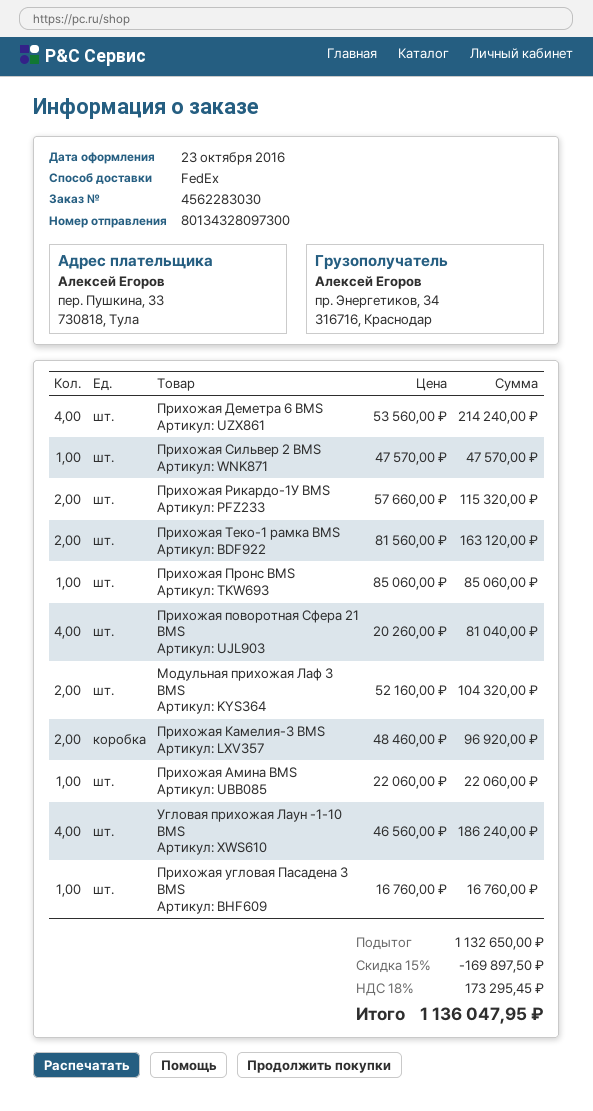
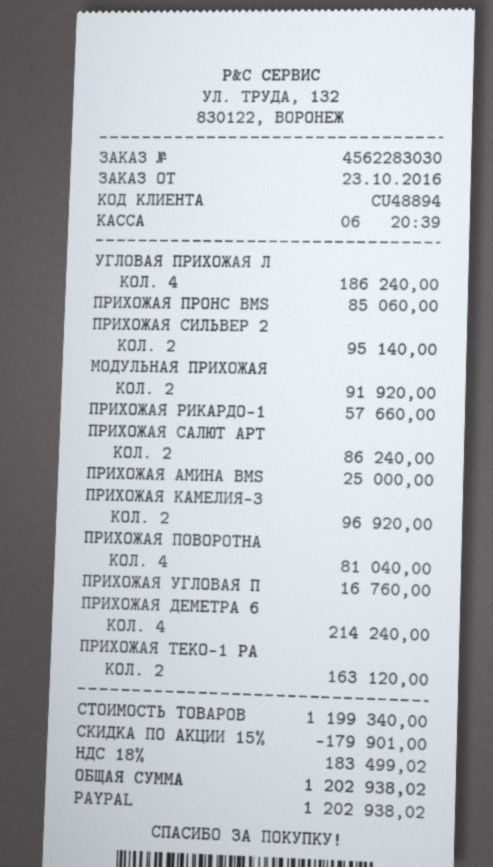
Прихожая Сильвер 2 BMS: 1 for 47570.00 -> 2 for 95140.00
Прихожая Рикардо-1У BMS: 2 for 115320.00 -> 1 for 57660.00
Модульная прихожая Лаф 3 BMS: 2 for 104320.00 -> 2 for 91920.00
Прихожая Амина BMS: 1 for 22060.00 -> 1 for 25000.00
ПРИХОЖАЯ САЛЮТ АРТ: none -> 2 for 86240.00
subtotal: 1132650.00 -> 1199340.00
discount: 15% = 169897.50 -> 15% = 179901.00
tax: 18% = 173295.45 -> 18% = 183499.02
total: 1136047.95 -> 1202938.02

